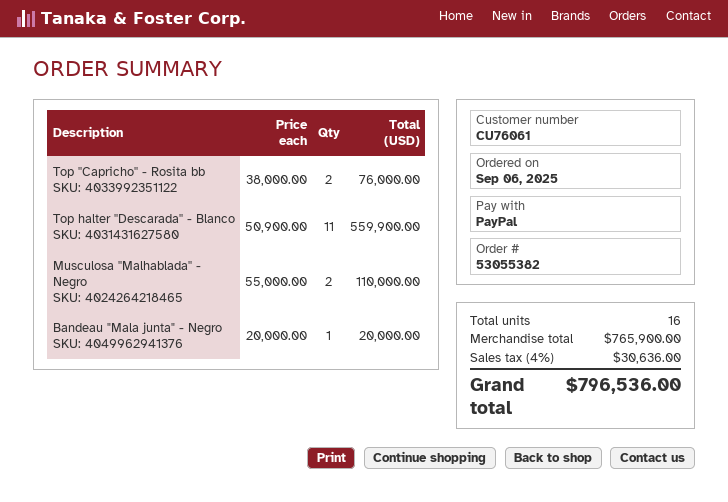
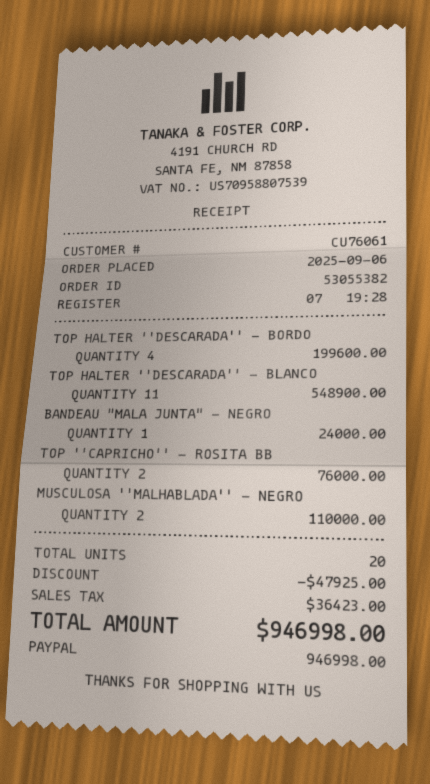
Top halter ''Descarada'' - Blanco: 11 for 559900.00 -> 11 for 548900.00
Bandeau "Mala junta" - Negro: 1 for 20000.00 -> 1 for 24000.00
TOP HALTER ''DESCARADA'' - BORDO: none -> 4 for 199600.00
total quantity: 16 -> 20
discount: none -> 47925.00
tax: 30636.00 -> 36423.00
total: 796536.00 -> 946998.00

